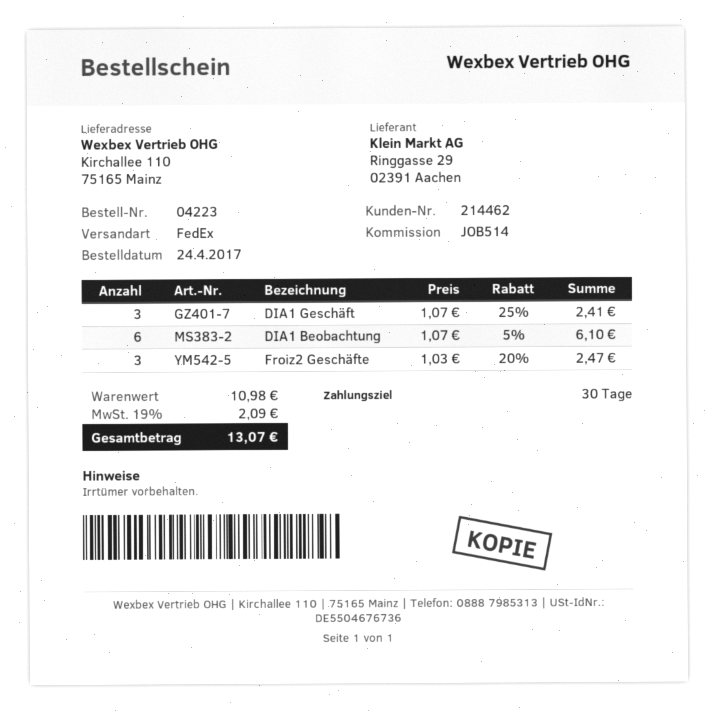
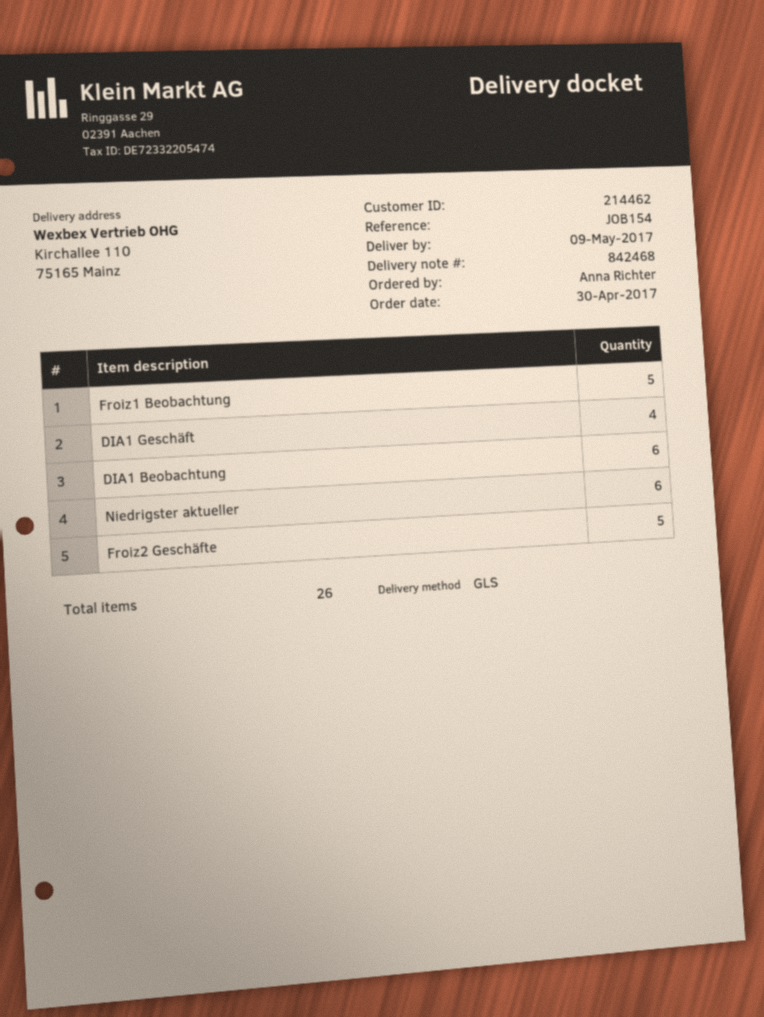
order date: 2017-04-24 -> 2017-04-30
reference: JOB514 -> JOB154
shipping method: FedEx -> GLS
DIA1 Geschäft: 3 -> 4
Froiz2 Geschäfte: 3 -> 5
Froiz1 Beobachtung: none -> 5
Niedrigster aktueller: none -> 6

